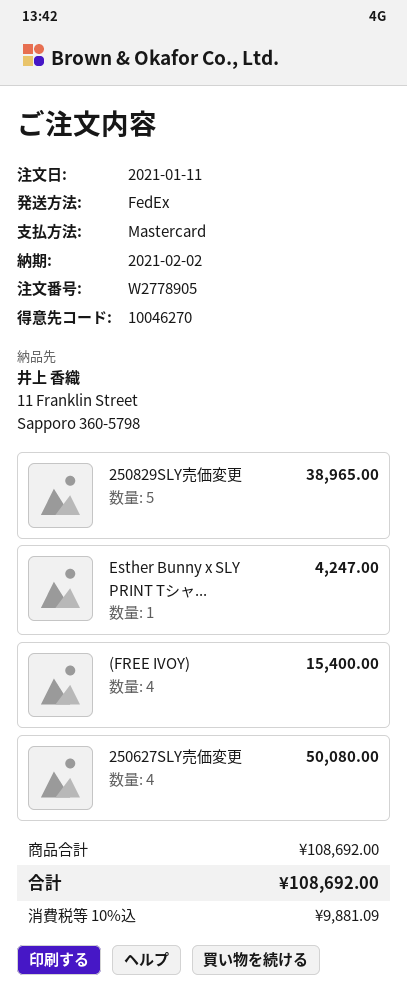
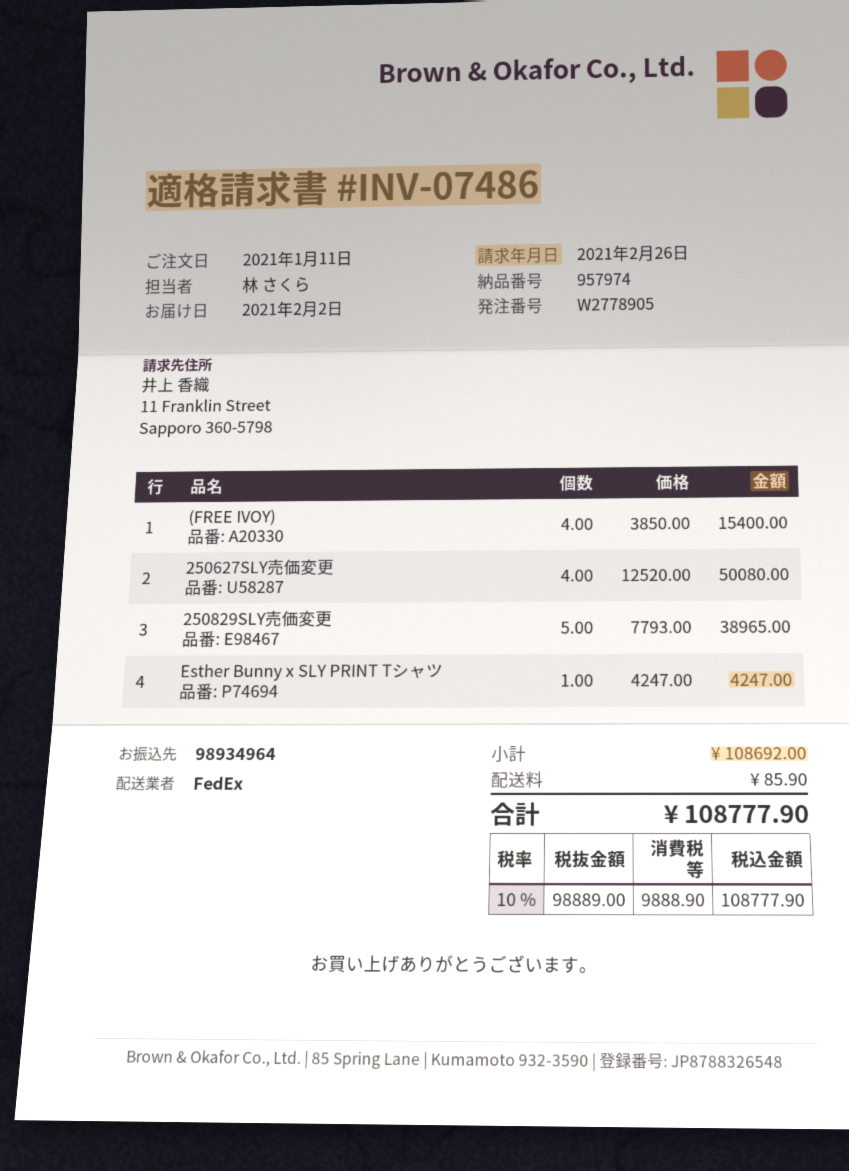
shipping: none -> 85.90
tax: 10% = 9881.09 -> 10% = 9888.90
total: 108692.00 -> 108777.90

